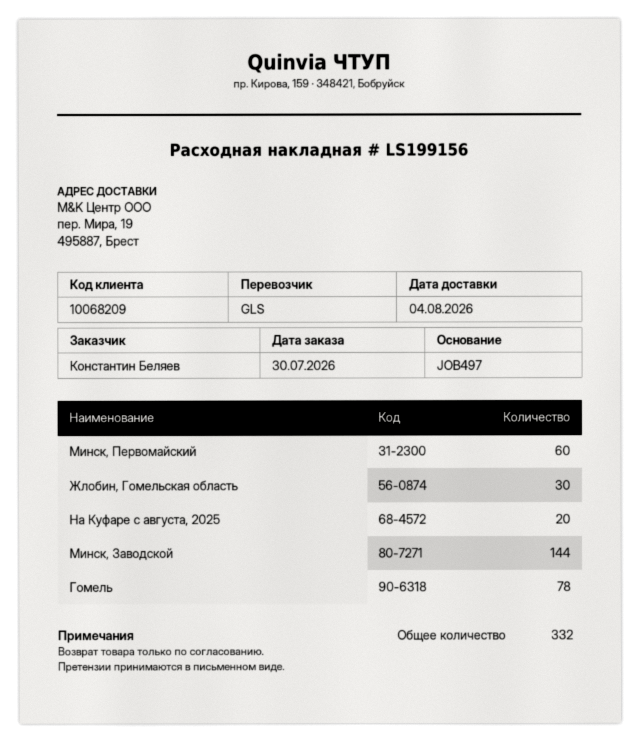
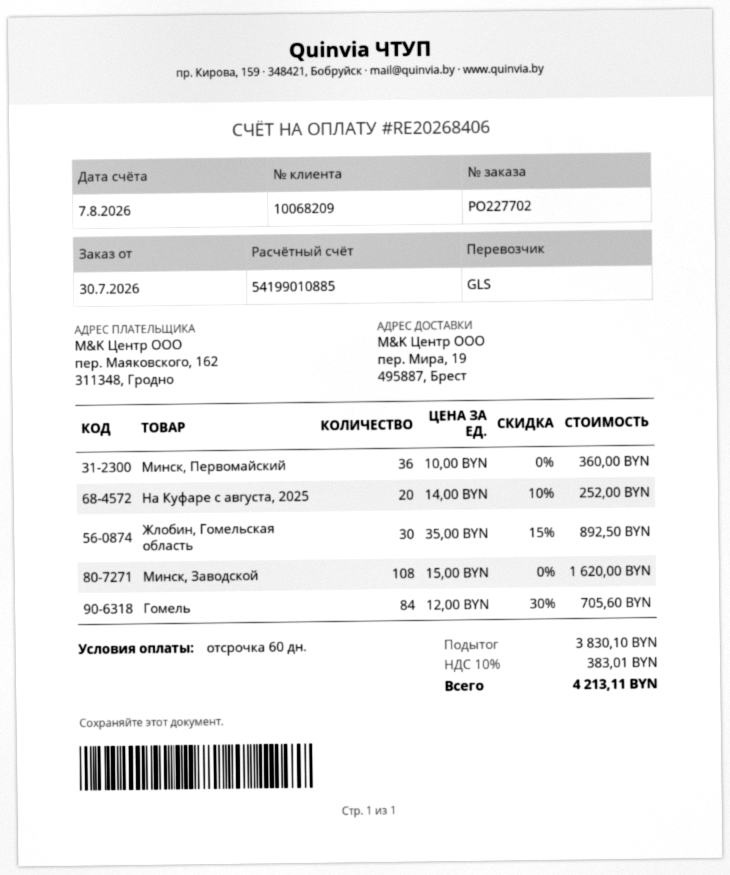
Минск, Первомайский: 60 -> 36
Минск, Заводской: 144 -> 108
Гомель: 78 -> 84

